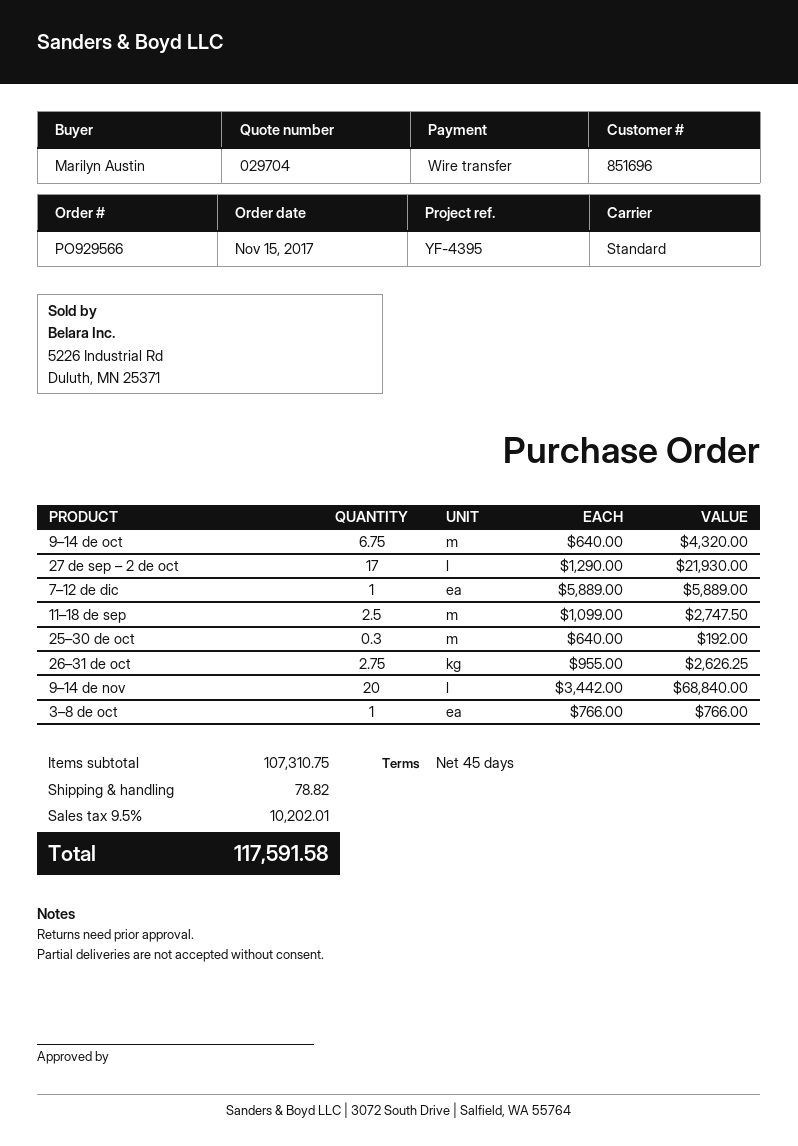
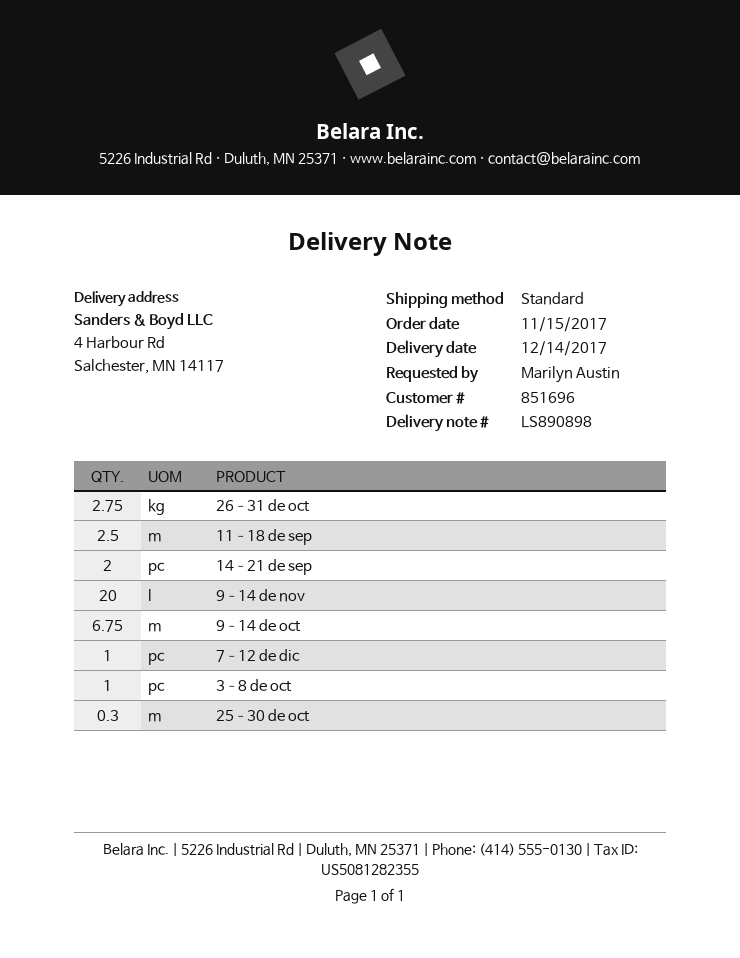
27 de sep – 2 de oct: 17 -> none
14–21 de sep: none -> 2

